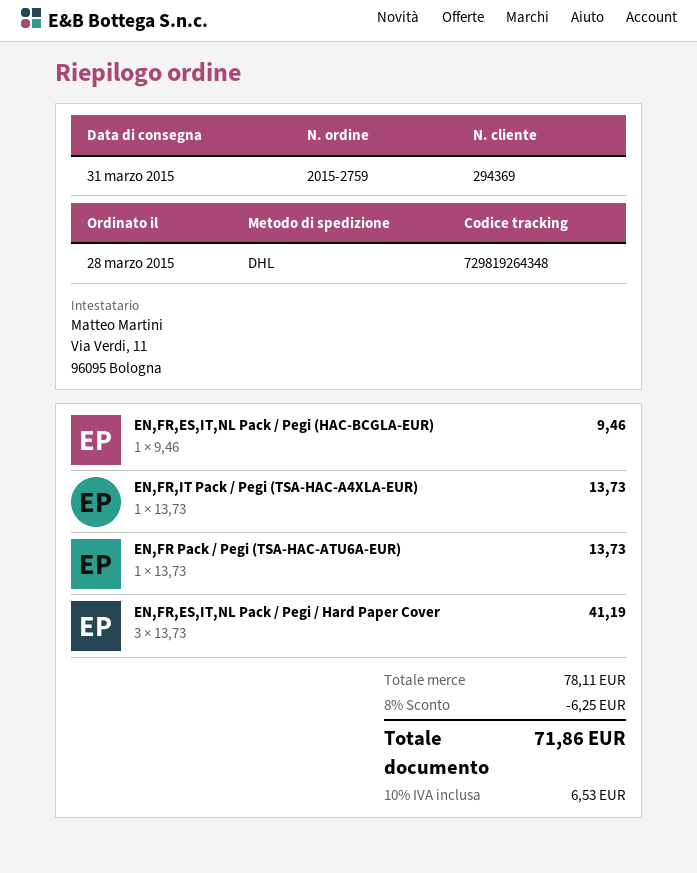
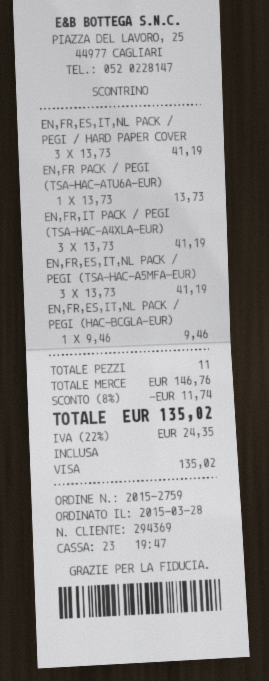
EN,FR,IT Pack / Pegi (TSA-HAC-A4XLA-EUR): 1 x 13.73 = 13.73 -> 3 x 13.73 = 41.19
EN,FR,ES,IT,NL PACK / PEGI (TSA-HAC-A5MFA-EUR): none -> 3 x 13.73 = 41.19
subtotal: 78.11 -> 146.76
discount: 8% = 6.25 -> 8% = 11.74
tax: 10% = 6.53 -> 22% = 24.35
total: 71.86 -> 135.02

